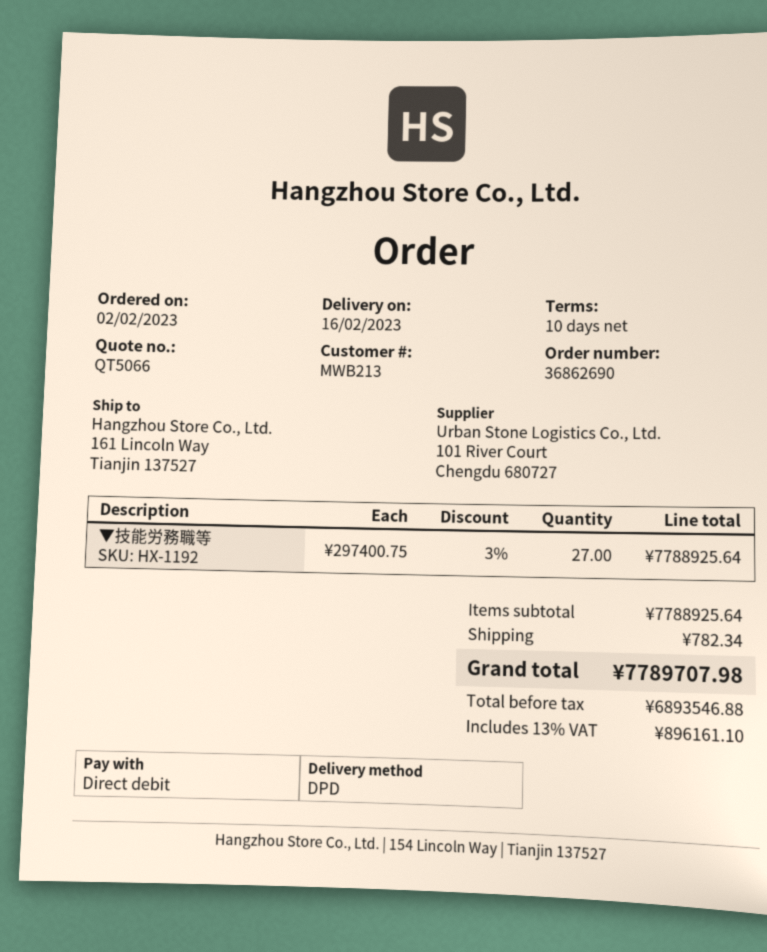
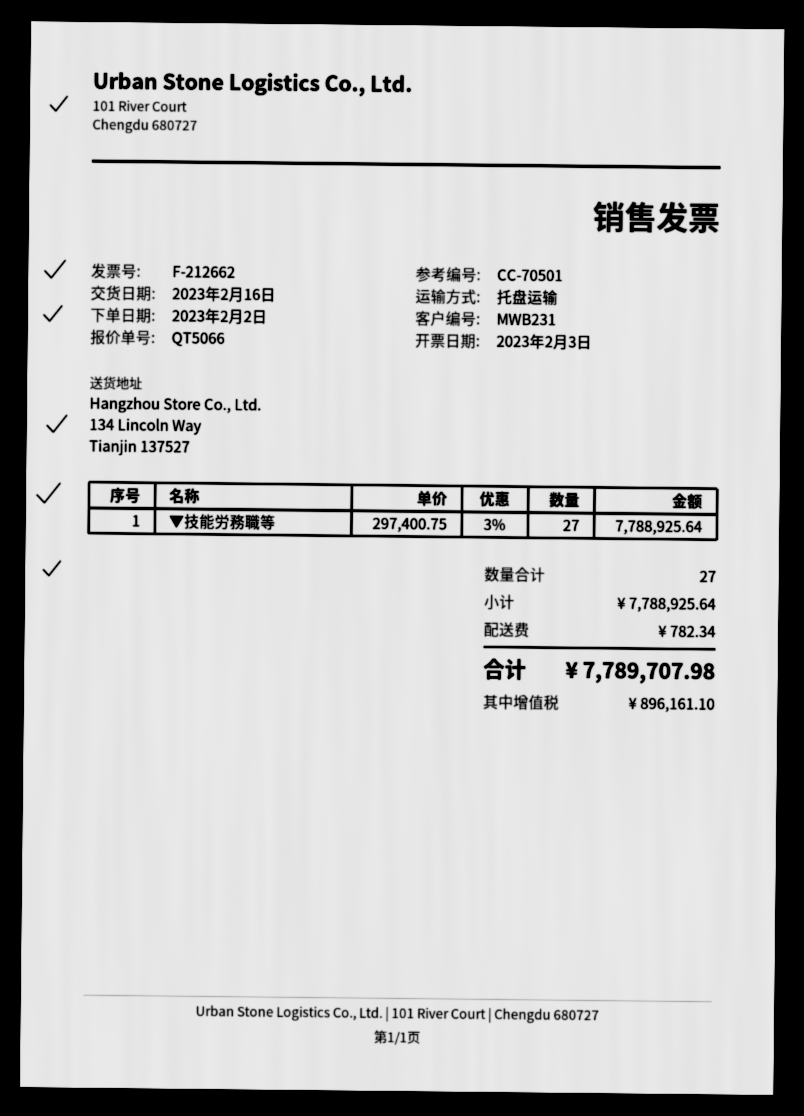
customer number: MWB213 -> MWB231
shipping method: DPD -> pallet freight
ship to: 161 Lincoln Way, Tianjin 137527 -> 134 Lincoln Way, Tianjin 137527

